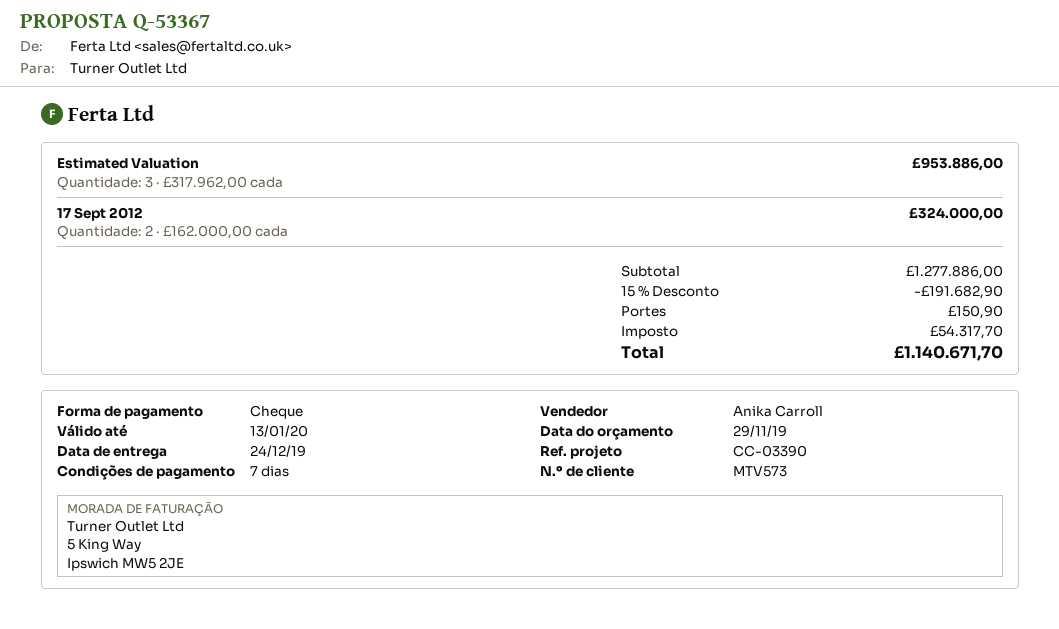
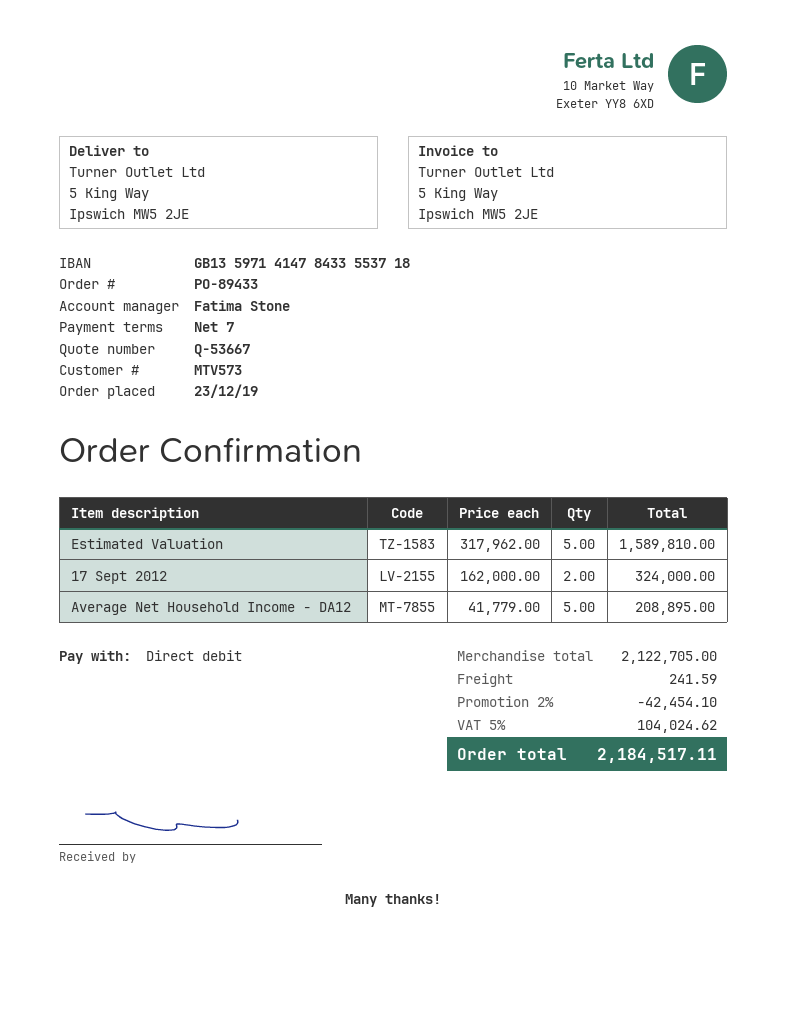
quote number: Q-53367 -> Q-53667
sales rep: Anika Carroll -> Fatima Stone
payment method: cheque -> direct debit
Estimated Valuation: 3 x 317962.00 = 953886.00 -> 5 x 317962.00 = 1589810.00
Average Net Household Income - DA12: none -> 5 x 41779.00 = 208895.00
subtotal: 1277886.00 -> 2122705.00
discount: 15% = 191682.90 -> 2% = 42454.10
shipping: 150.90 -> 241.59
tax: 54317.70 -> 104024.62
total: 1140671.70 -> 2184517.11

